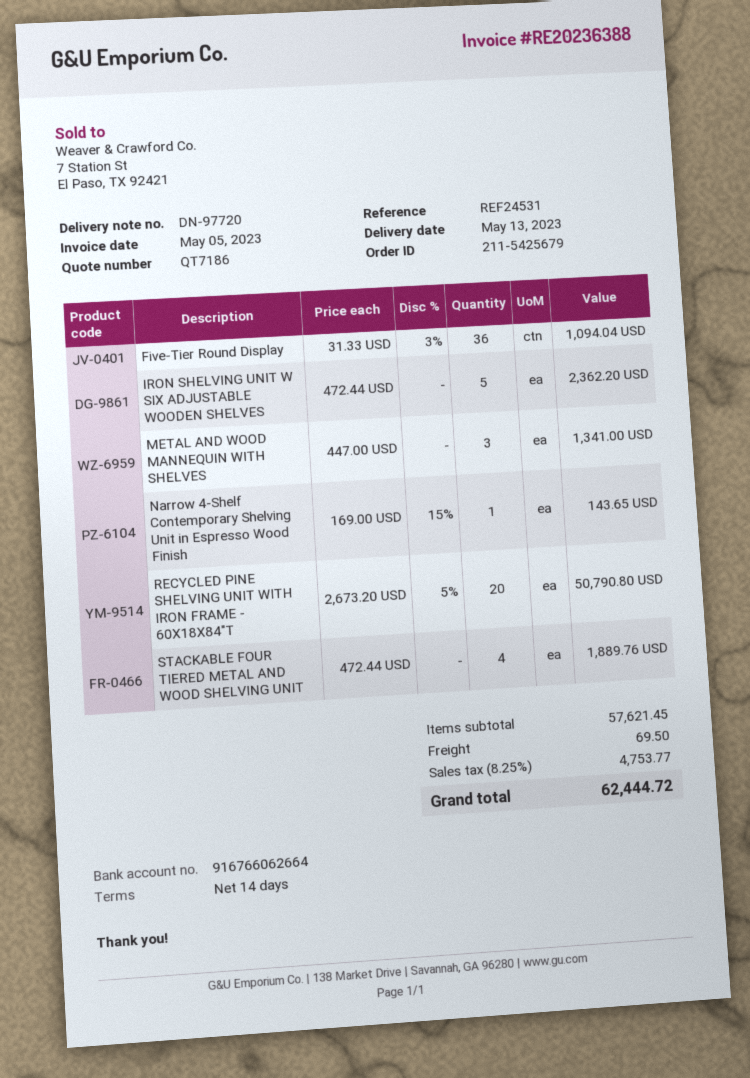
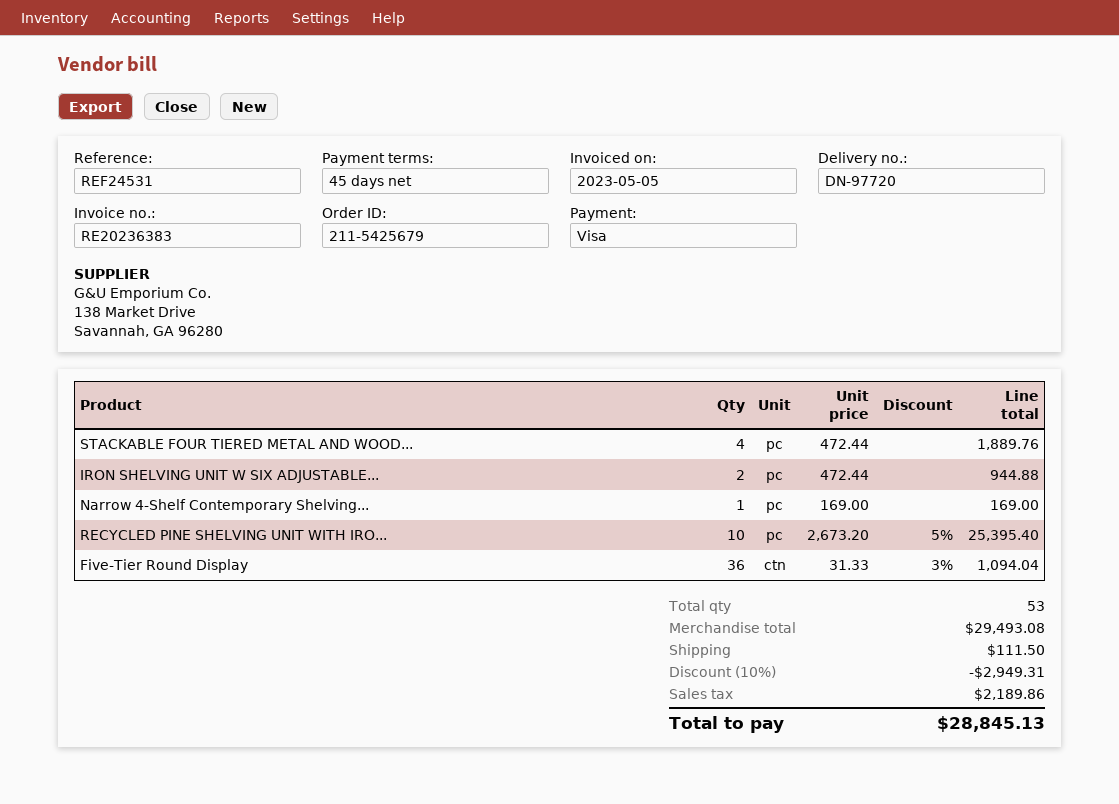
invoice number: RE20236388 -> RE20236383
payment terms: 14 days -> 45 days
IRON SHELVING UNIT W SIX ADJUSTABLE WOODEN SHELVES: 5 x 472.44 = 2362.20 -> 2 x 472.44 = 944.88
METAL AND WOOD MANNEQUIN WITH SHELVES: 3 x 447.00 = 1341.00 -> none
Narrow 4-Shelf Contemporary Shelving Unit in Espresso Wood Finish: 1 x 169.00 - 15% = 143.65 -> 1 x 169.00 = 169.00
RECYCLED PINE SHELVING UNIT WITH IRON FRAME - 60X18X84"T: 20 x 2673.20 - 5% = 50790.80 -> 10 x 2673.20 - 5% = 25395.40
subtotal: 57621.45 -> 29493.08
discount: none -> 10% = 2949.31
shipping: 69.50 -> 111.50
tax: 4753.77 -> 2189.86
total: 62444.72 -> 28845.13

